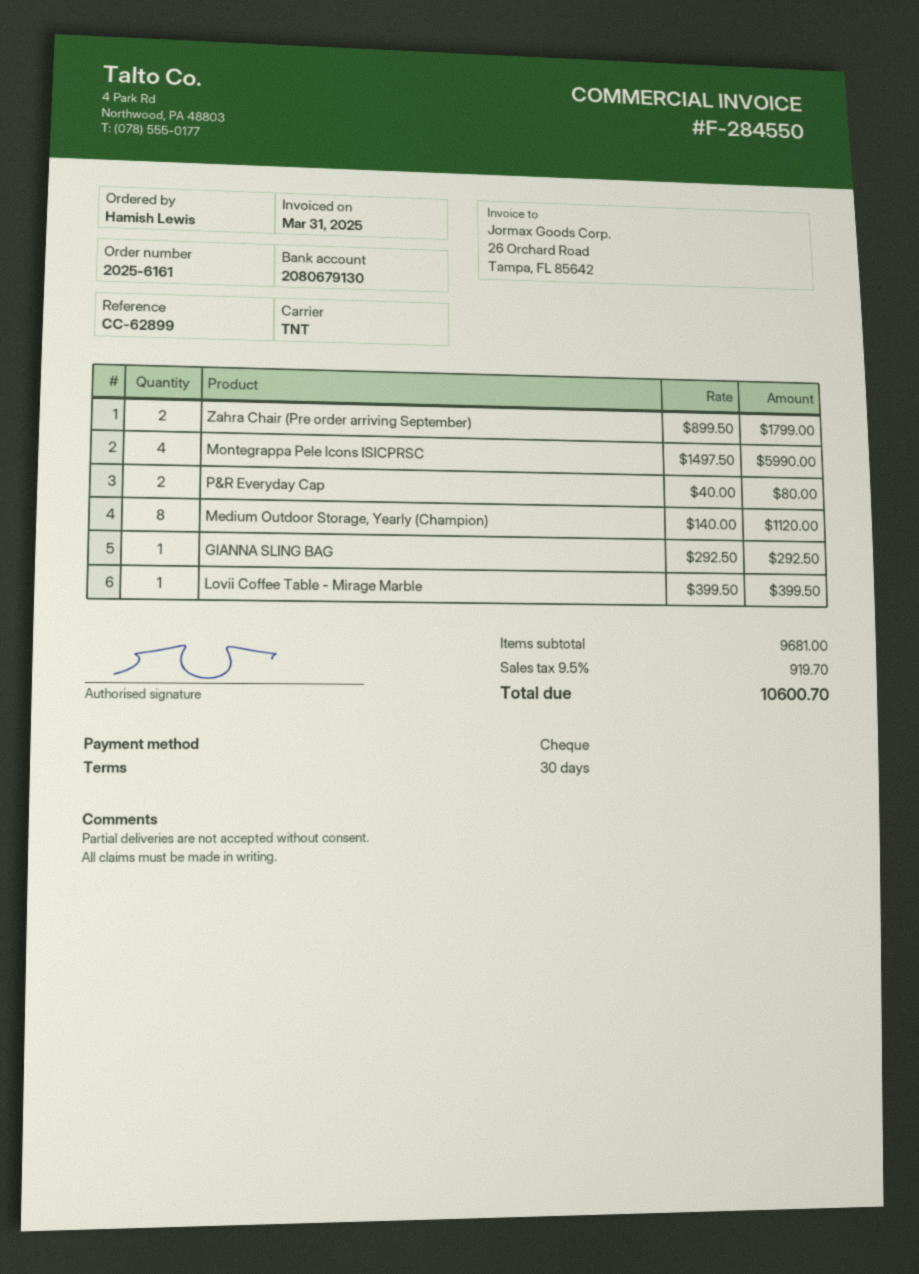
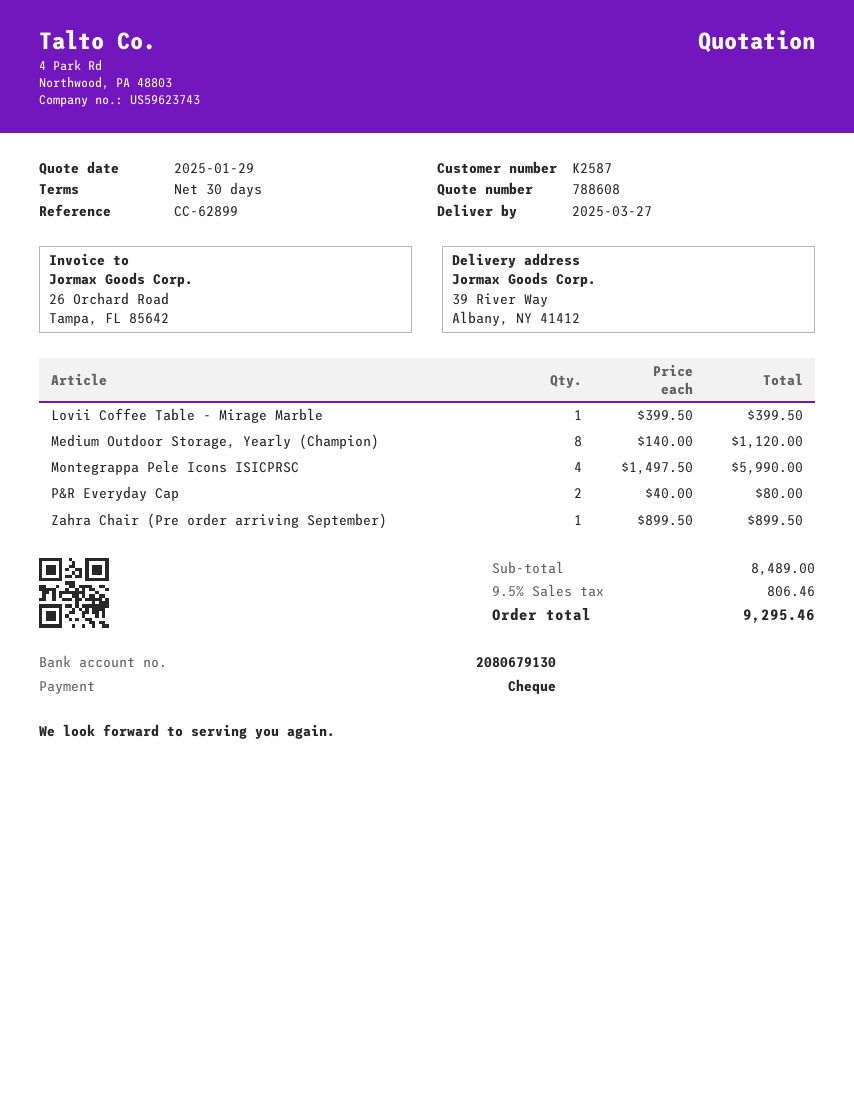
Zahra Chair (Pre order arriving September): 2 x 899.50 = 1799.00 -> 1 x 899.50 = 899.50
GIANNA SLING BAG: 1 x 292.50 = 292.50 -> none
subtotal: 9681.00 -> 8489.00
tax: 9.5% = 919.70 -> 9.5% = 806.46
total: 10600.70 -> 9295.46

